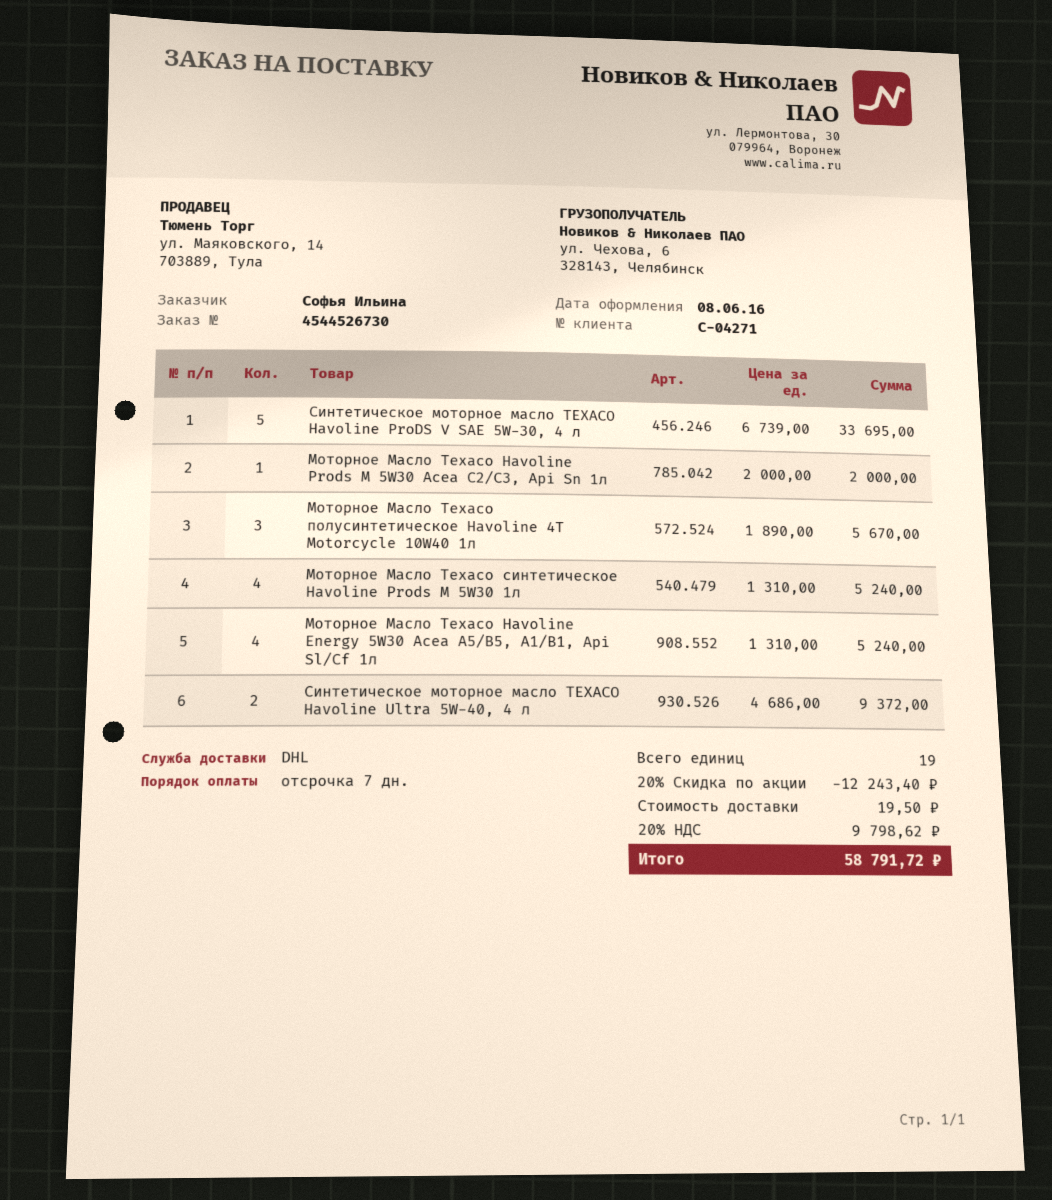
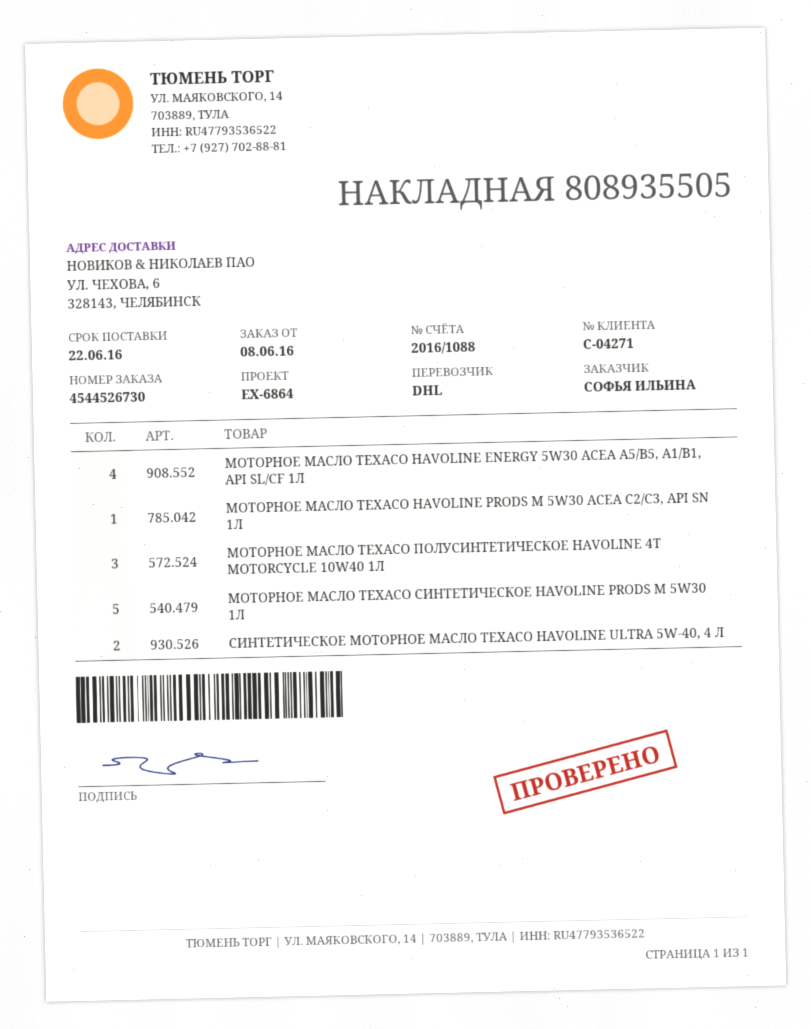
Синтетическое моторное масло TEXACO Havoline ProDS V SAE 5W-30, 4 л: 5 -> none
Моторное Масло Texaco синтетическое Havoline Prods M 5W30 1л: 4 -> 5

